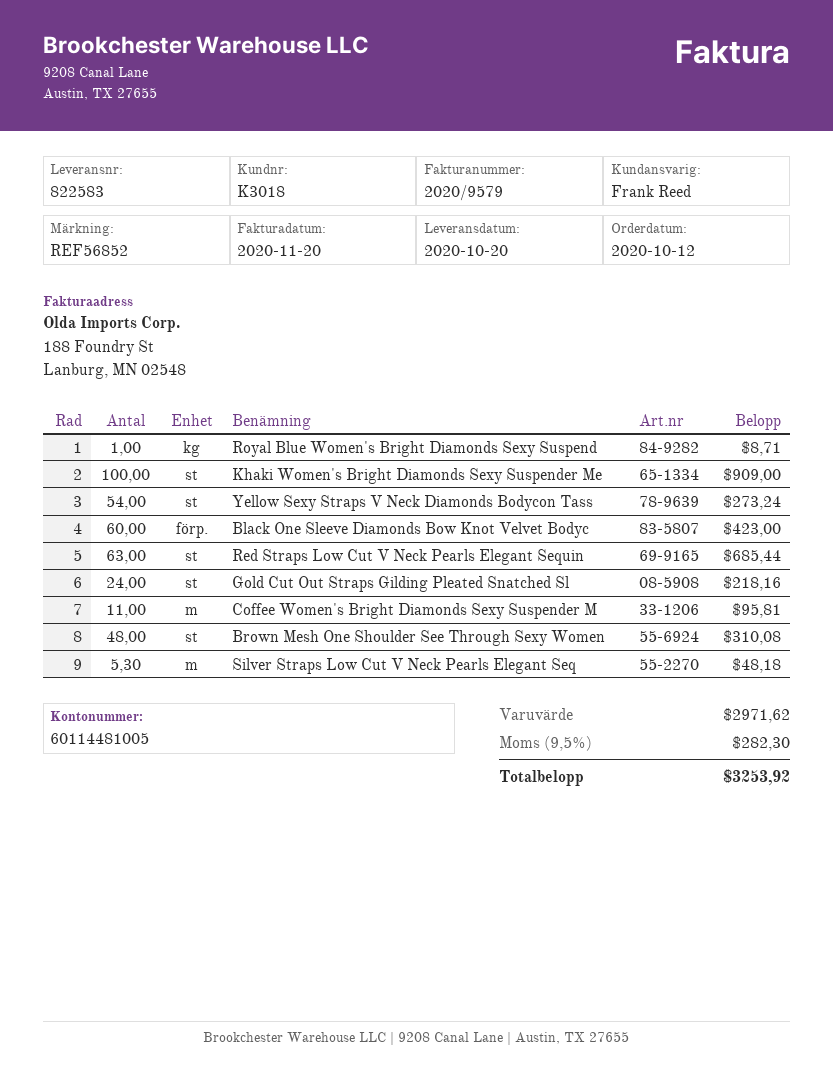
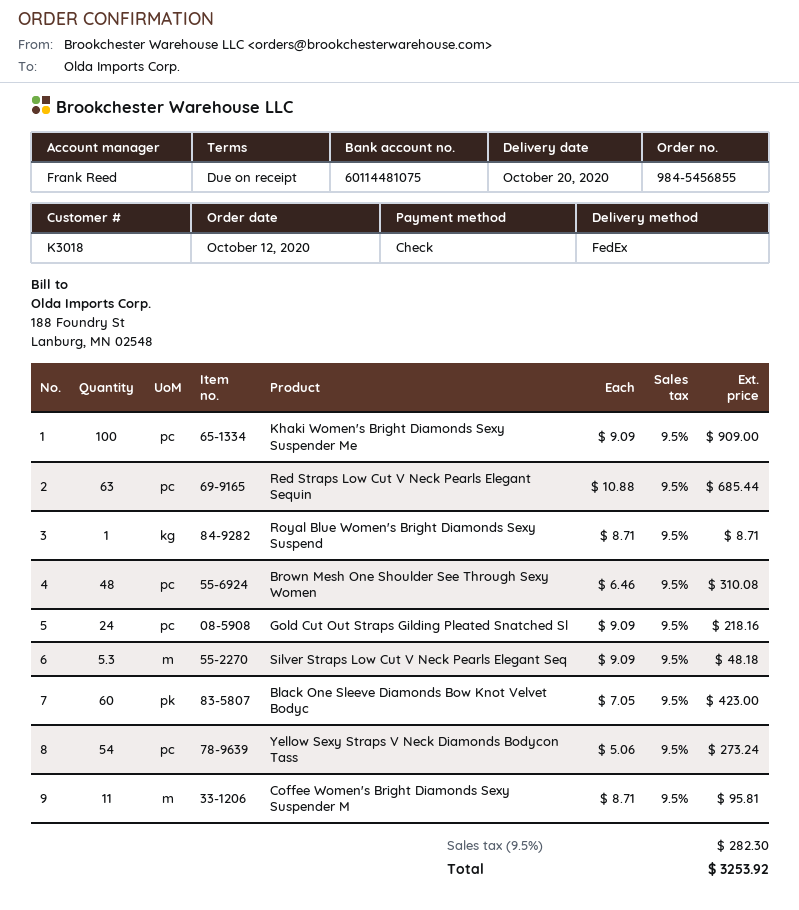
bank account: 60114481005 -> 60114481075

